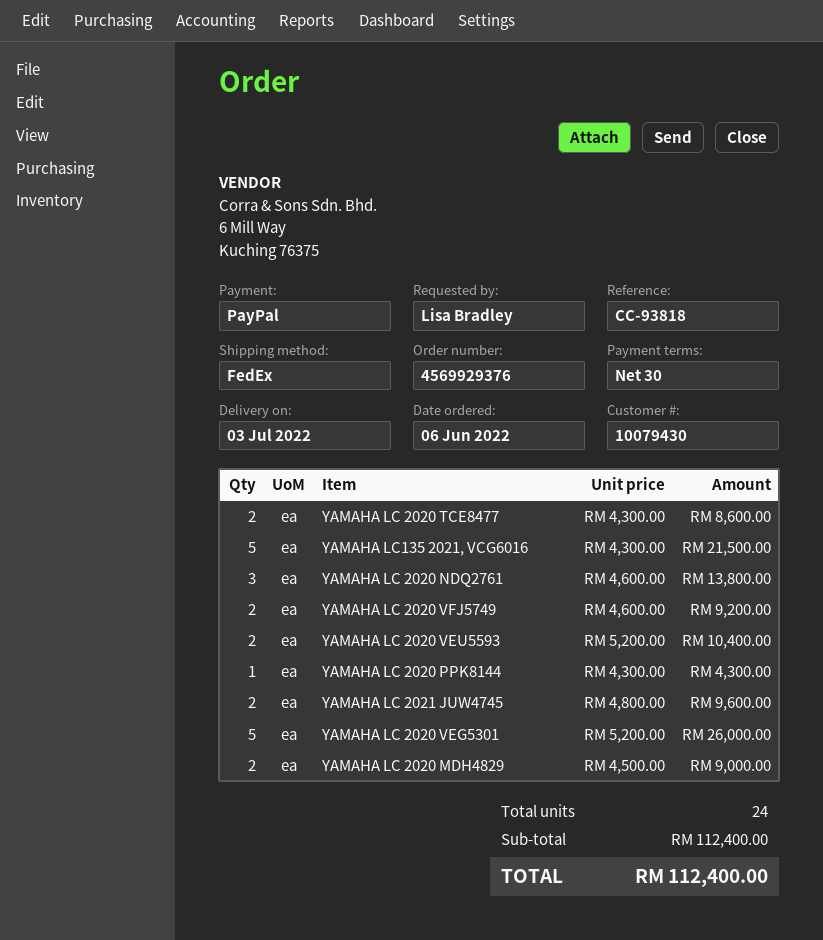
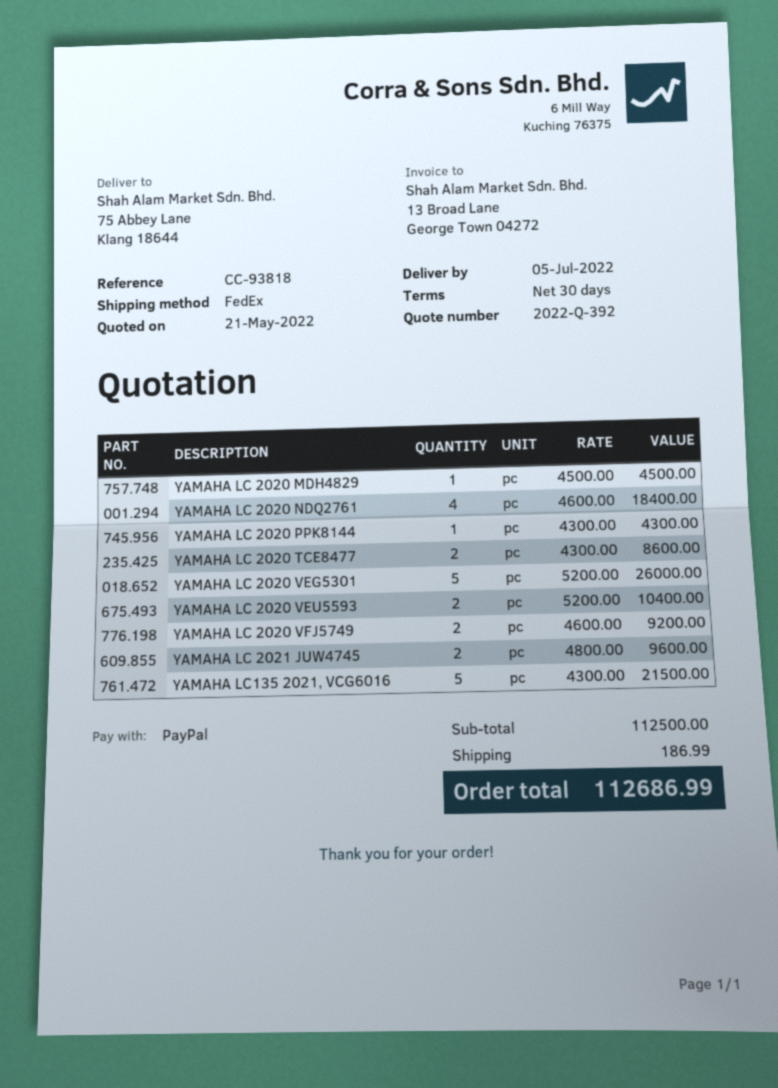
delivery date: 2022-07-03 -> 2022-07-05
YAMAHA LC 2020 NDQ2761: 3 x 4600.00 = 13800.00 -> 4 x 4600.00 = 18400.00
YAMAHA LC 2020 MDH4829: 2 x 4500.00 = 9000.00 -> 1 x 4500.00 = 4500.00
subtotal: 112400.00 -> 112500.00
shipping: none -> 186.99
total: 112400.00 -> 112686.99

